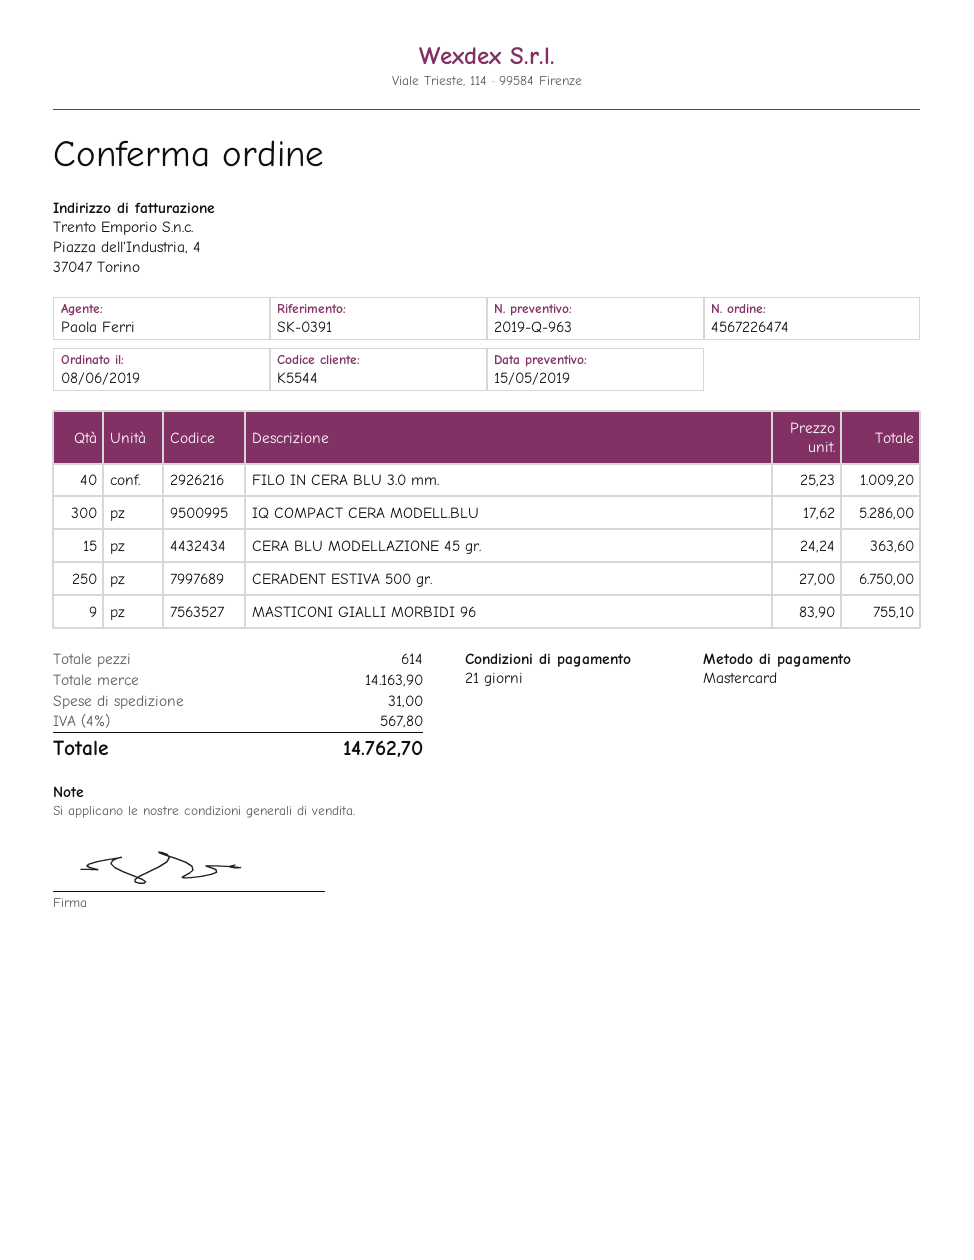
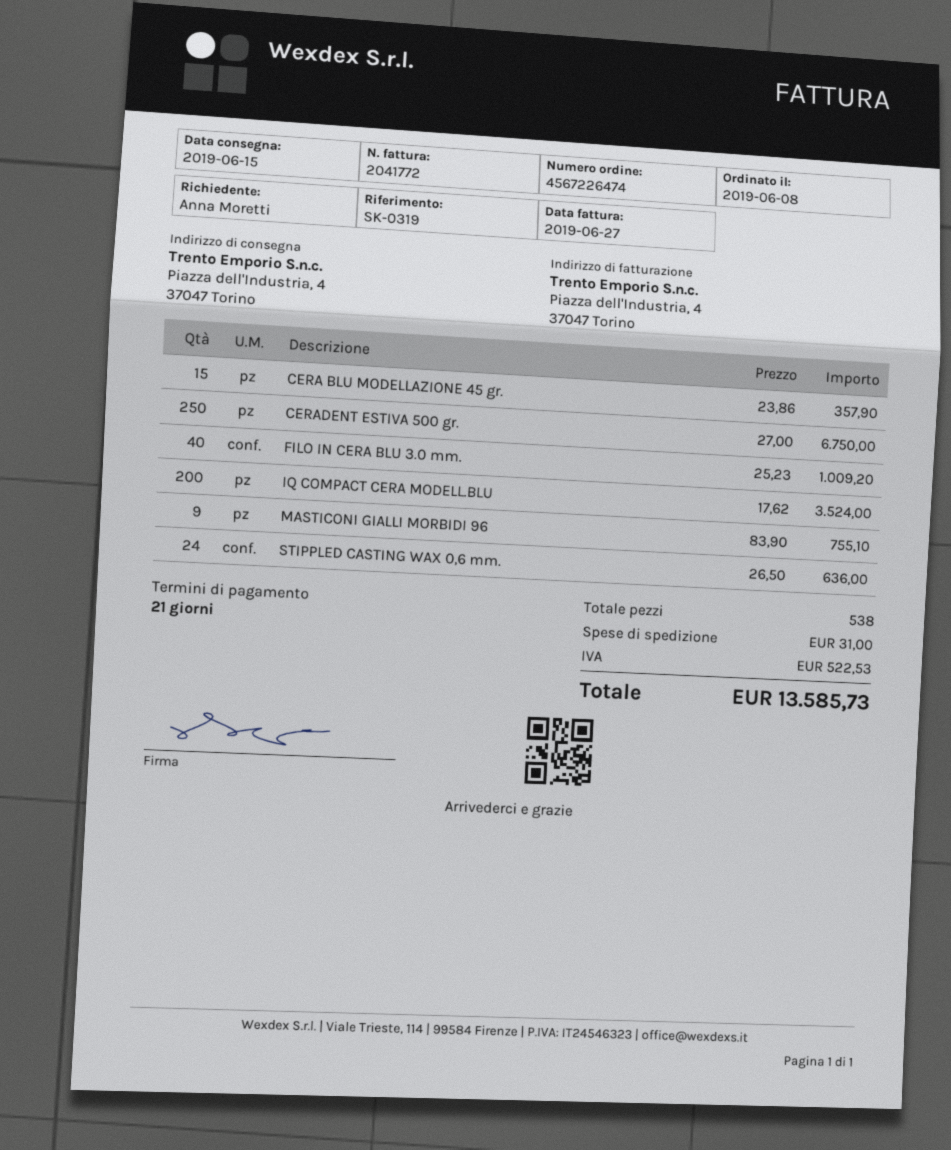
reference: SK-0391 -> SK-0319
IQ COMPACT CERA MODELL.BLU: 300 x 17.62 = 5286.00 -> 200 x 17.62 = 3524.00
CERA BLU MODELLAZIONE 45 gr.: 15 x 24.24 = 363.60 -> 15 x 23.86 = 357.90
STIPPLED CASTING WAX 0,6 mm.: none -> 24 x 26.50 = 636.00
total quantity: 614 -> 538
tax: 567.80 -> 522.53
total: 14762.70 -> 13585.73

